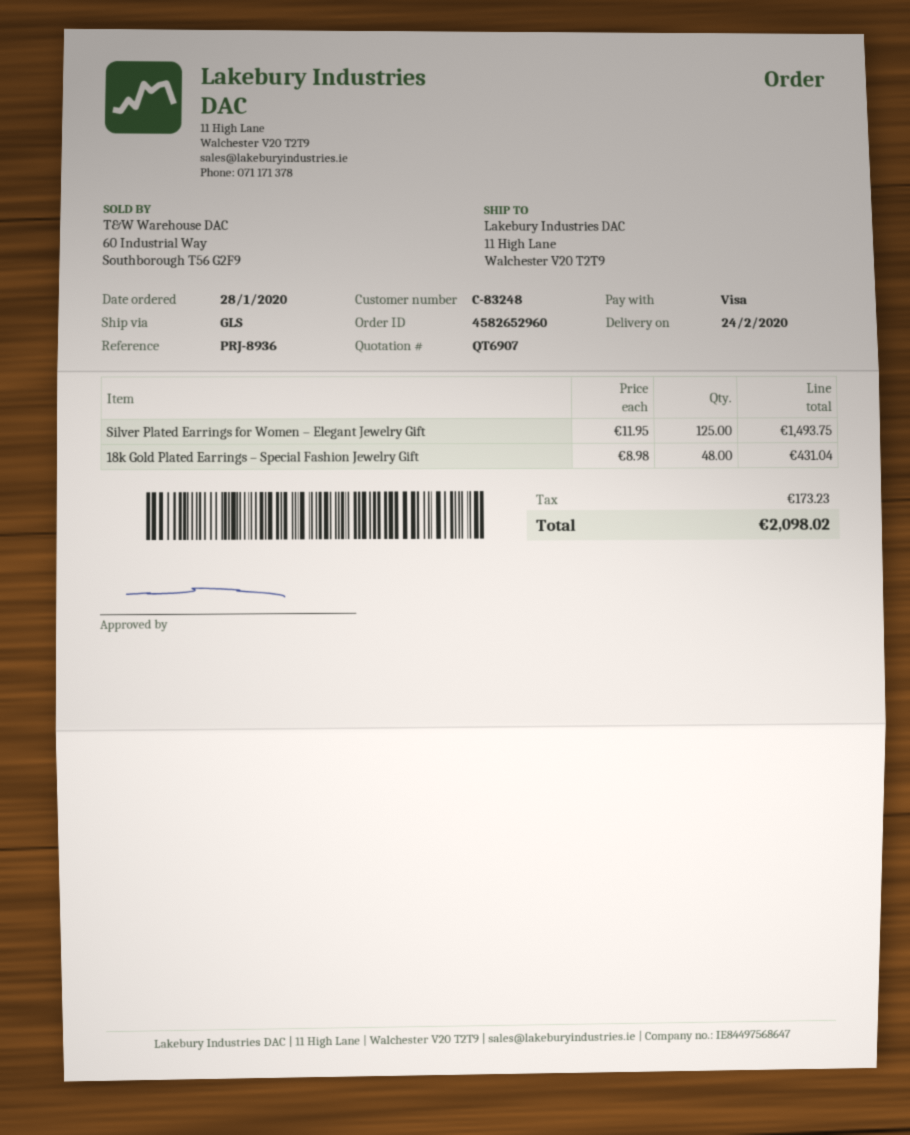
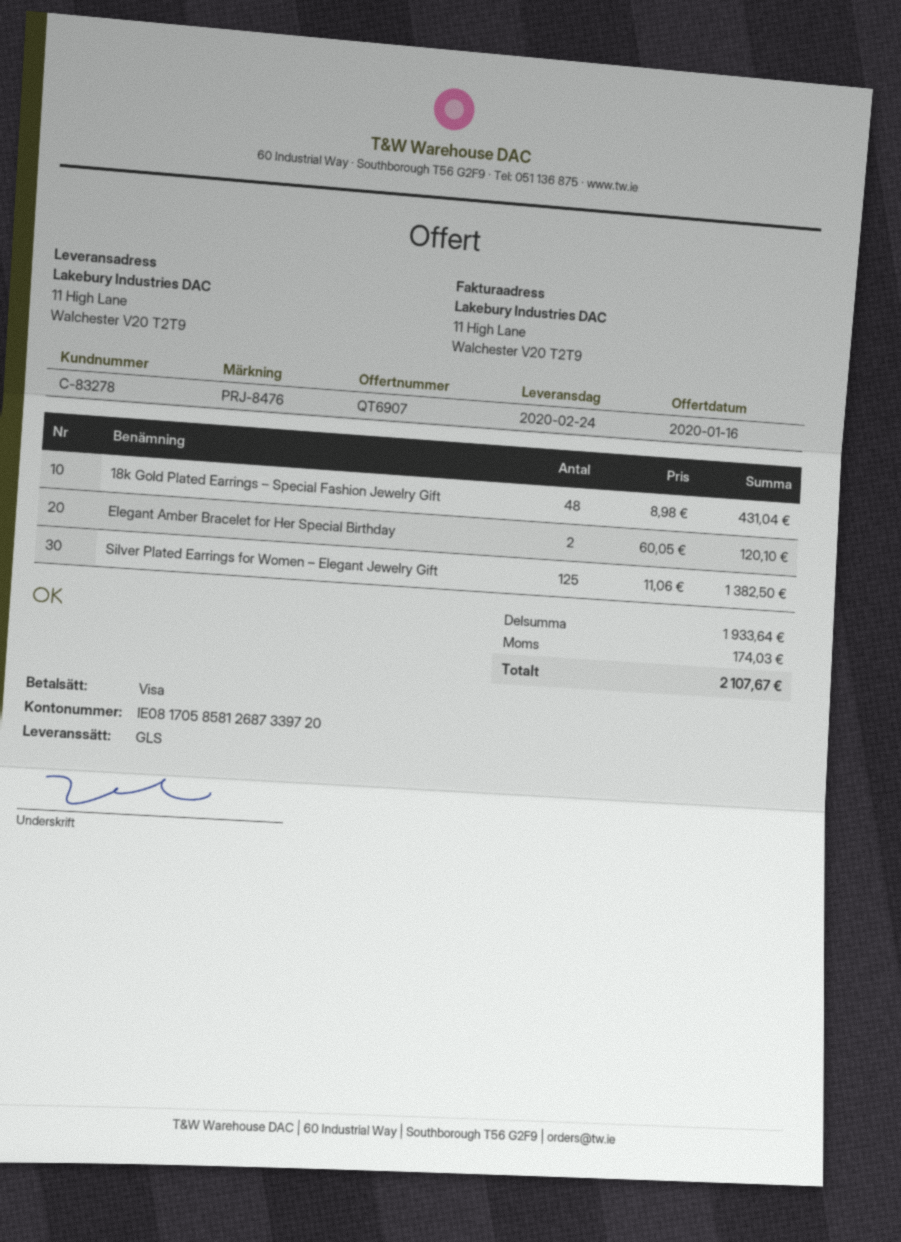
customer number: C-83248 -> C-83278
reference: PRJ-8936 -> PRJ-8476
Silver Plated Earrings for Women – Elegant Jewelry Gift: 125 x 11.95 = 1493.75 -> 125 x 11.06 = 1382.50
Elegant Amber Bracelet for Her Special Birthday: none -> 2 x 60.05 = 120.10
tax: 173.23 -> 174.03
total: 2098.02 -> 2107.67

